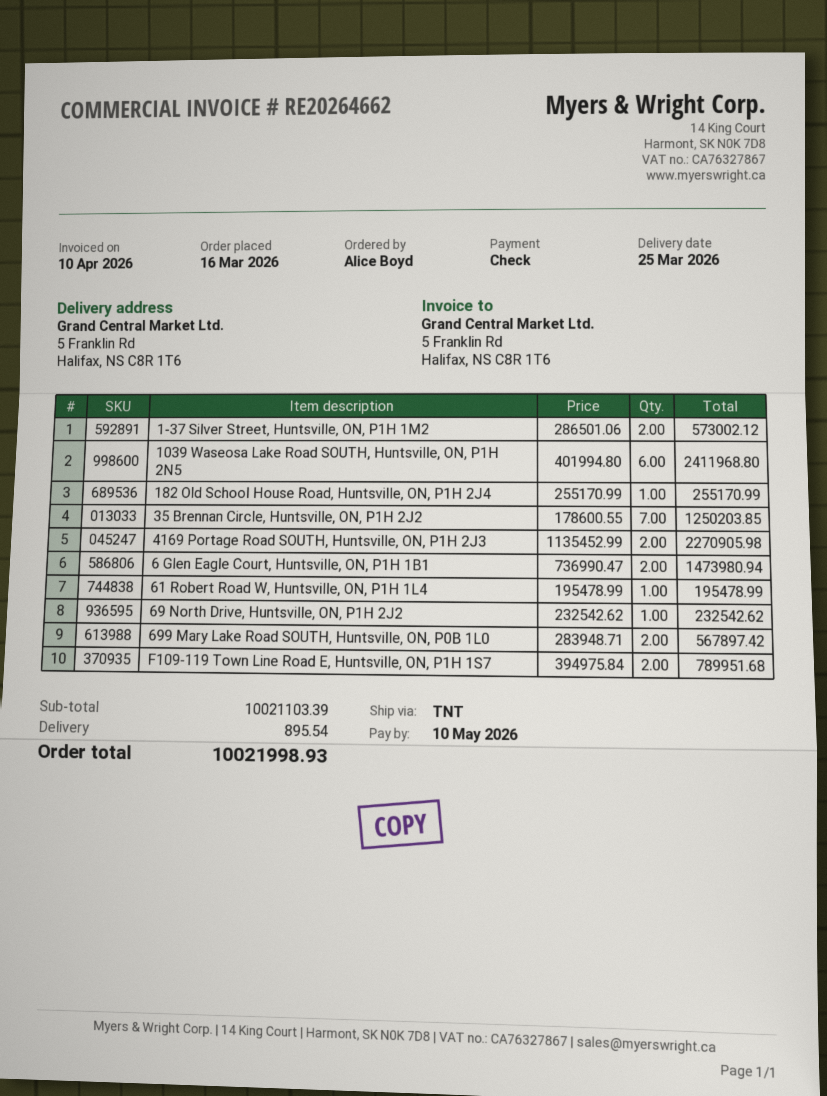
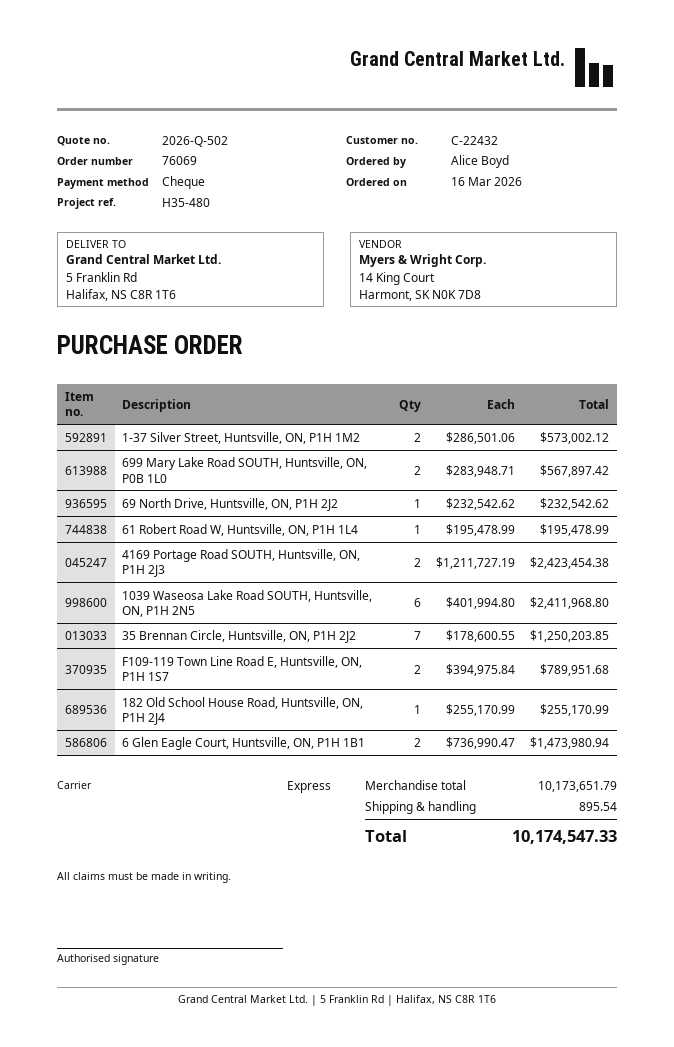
shipping method: TNT -> express
4169 Portage Road SOUTH, Huntsville, ON, P1H 2J3: 2 x 1135452.99 = 2270905.98 -> 2 x 1211727.19 = 2423454.38
subtotal: 10021103.39 -> 10173651.79
total: 10021998.93 -> 10174547.33

